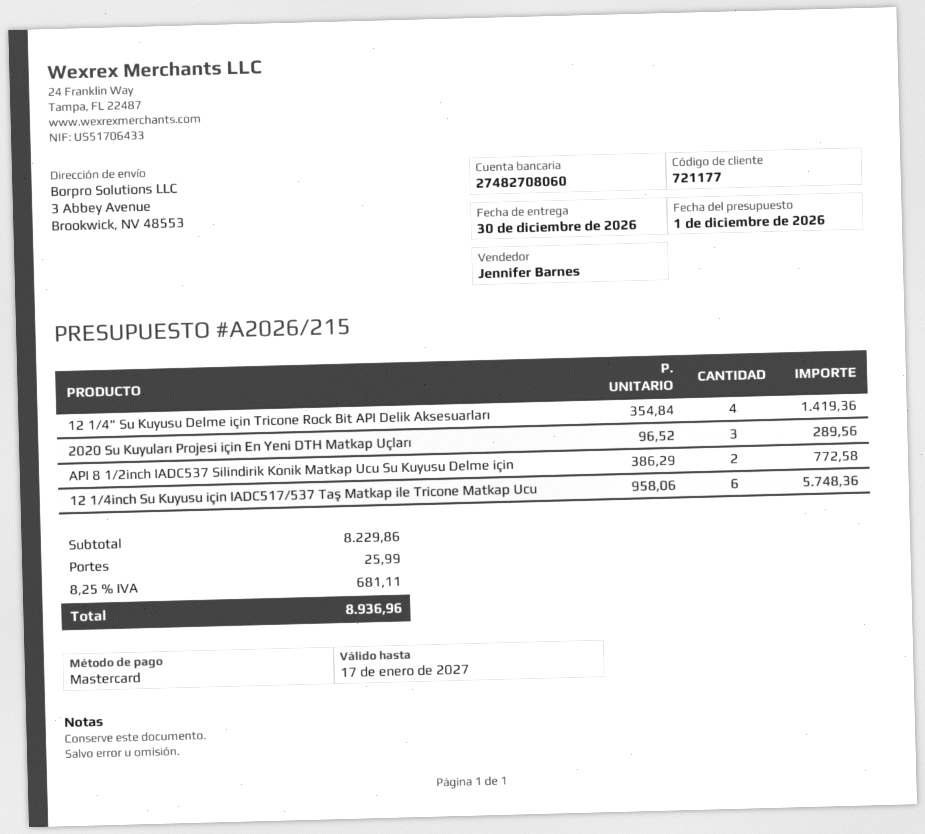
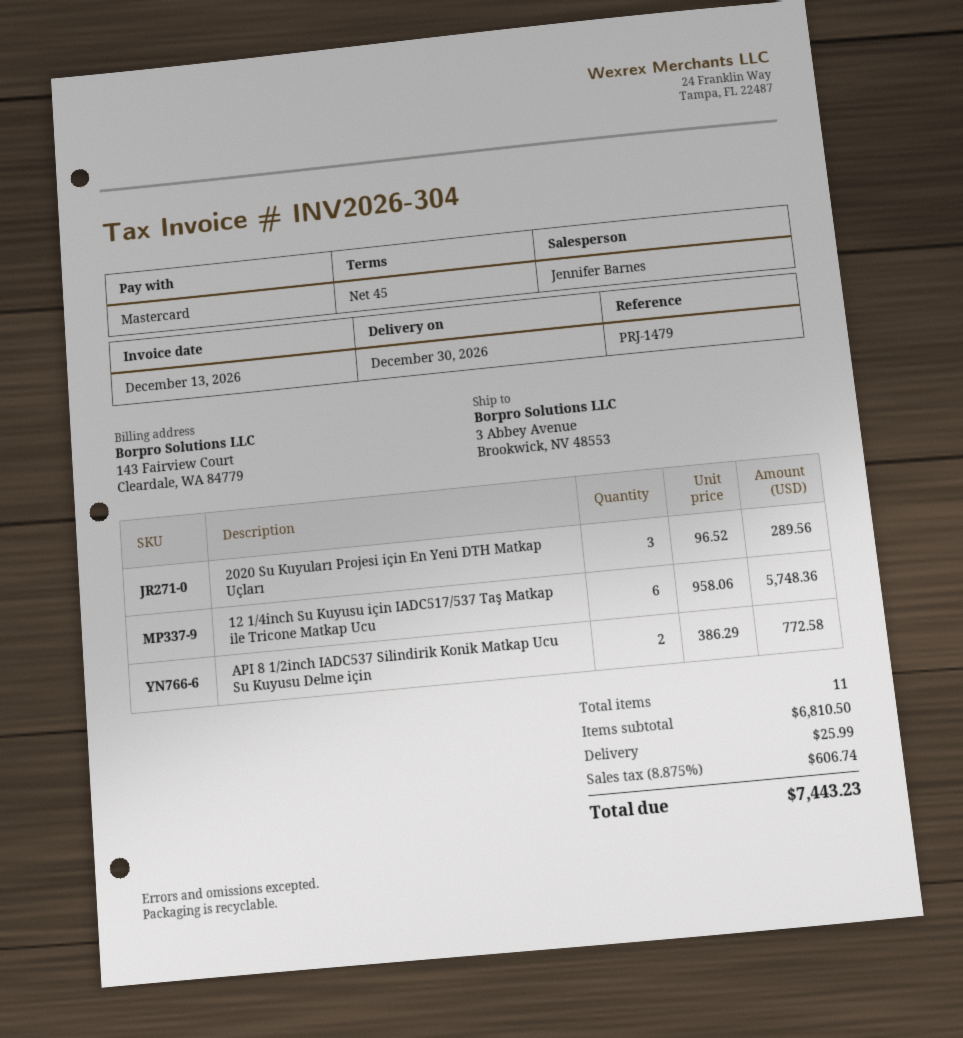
12 1/4" Su Kuyusu Delme için Tricone Rock Bit API Delik Aksesuarları: 4 x 354.84 = 1419.36 -> none
subtotal: 8229.86 -> 6810.50
tax: 8.25% = 681.11 -> 8.875% = 606.74
total: 8936.96 -> 7443.23

